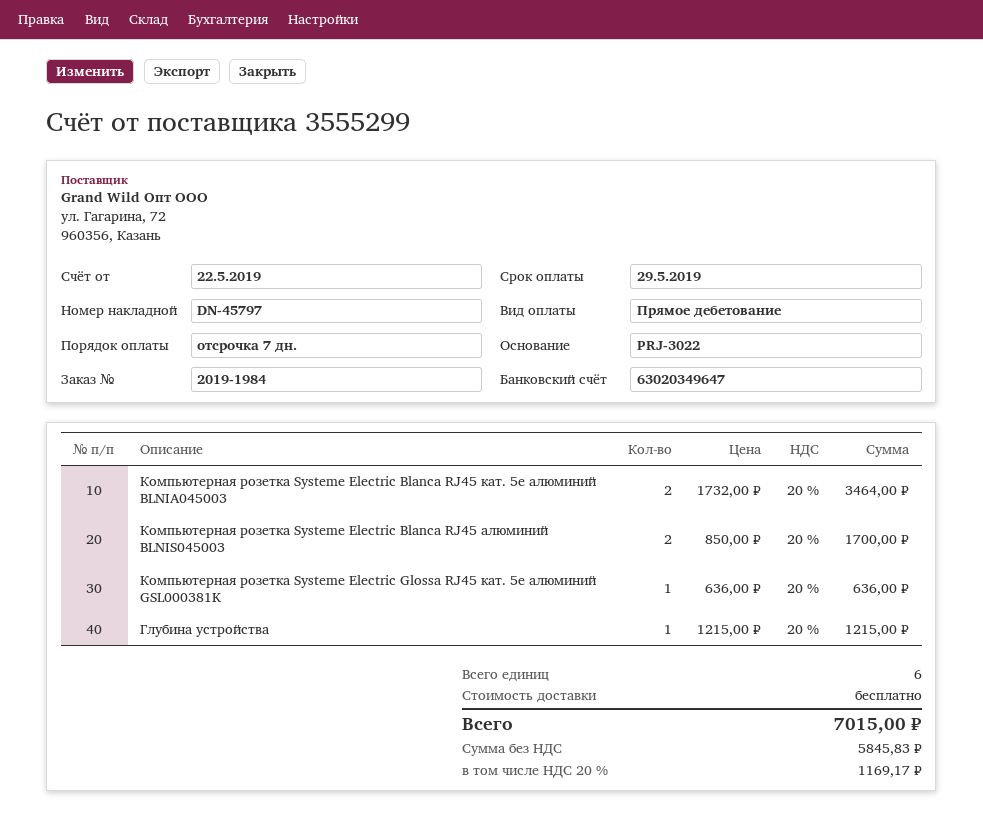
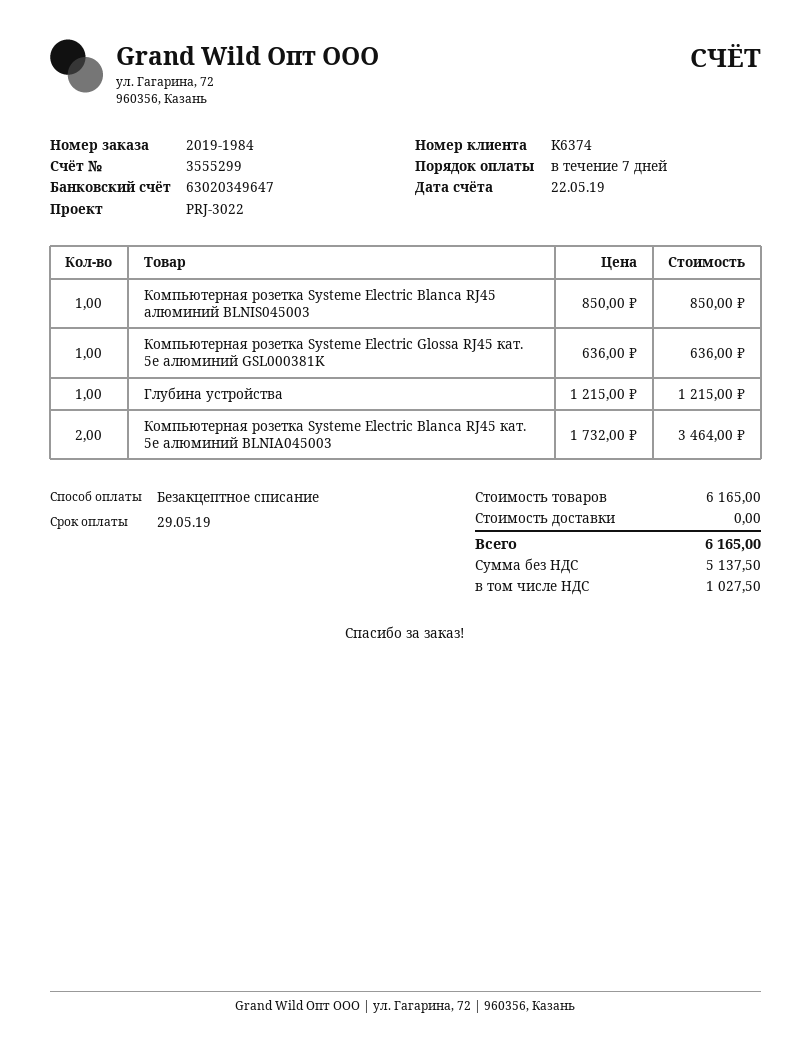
Компьютерная розетка Systeme Electric Blanca RJ45 алюминий BLNIS045003: 2 x 850.00 = 1700.00 -> 1 x 850.00 = 850.00
net: 5845.83 -> 5137.50
tax: 1169.17 -> 1027.50
total: 7015.00 -> 6165.00

